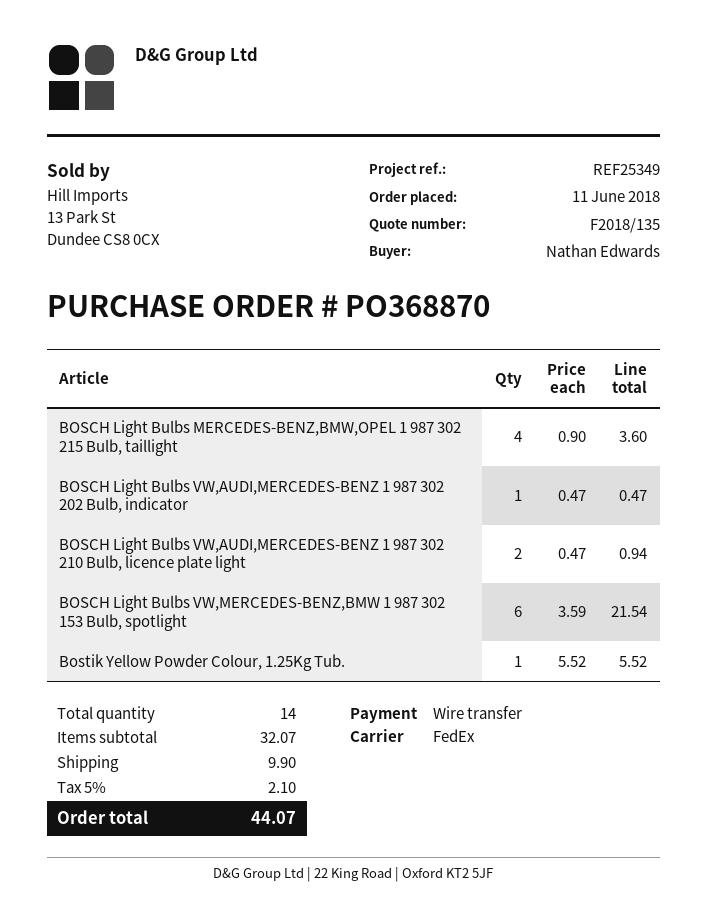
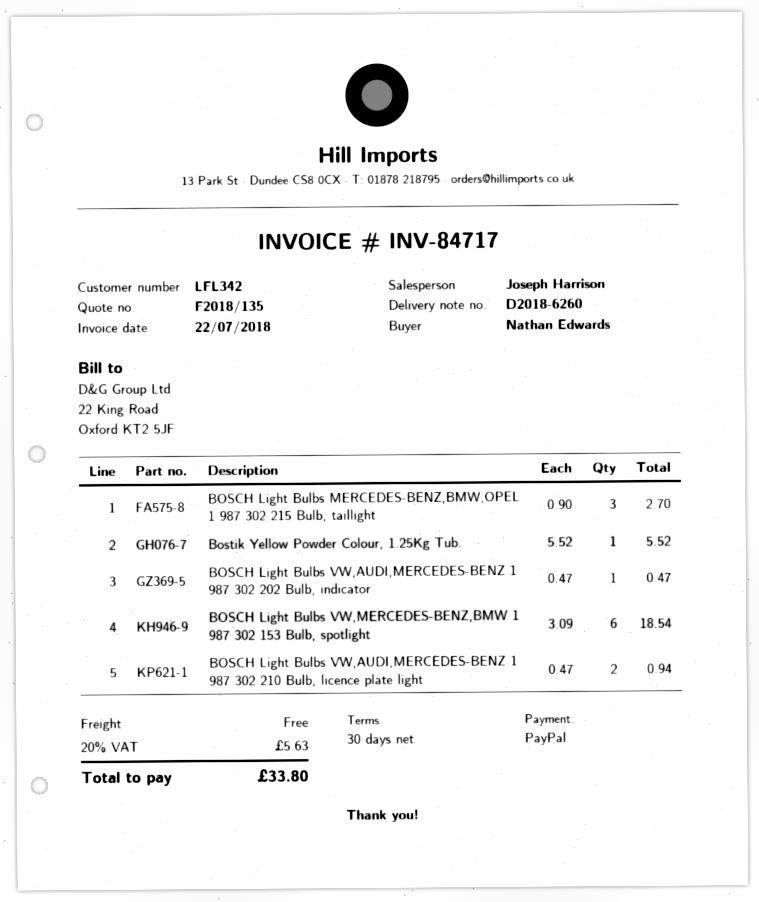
payment method: bank transfer -> PayPal
BOSCH Light Bulbs MERCEDES-BENZ,BMW,OPEL 1 987 302 215 Bulb, taillight: 4 x 0.90 = 3.60 -> 3 x 0.90 = 2.70
BOSCH Light Bulbs VW,MERCEDES-BENZ,BMW 1 987 302 153 Bulb, spotlight: 6 x 3.59 = 21.54 -> 6 x 3.09 = 18.54
shipping: 9.90 -> 0.00
tax: 5% = 2.10 -> 20% = 5.63
total: 44.07 -> 33.80

